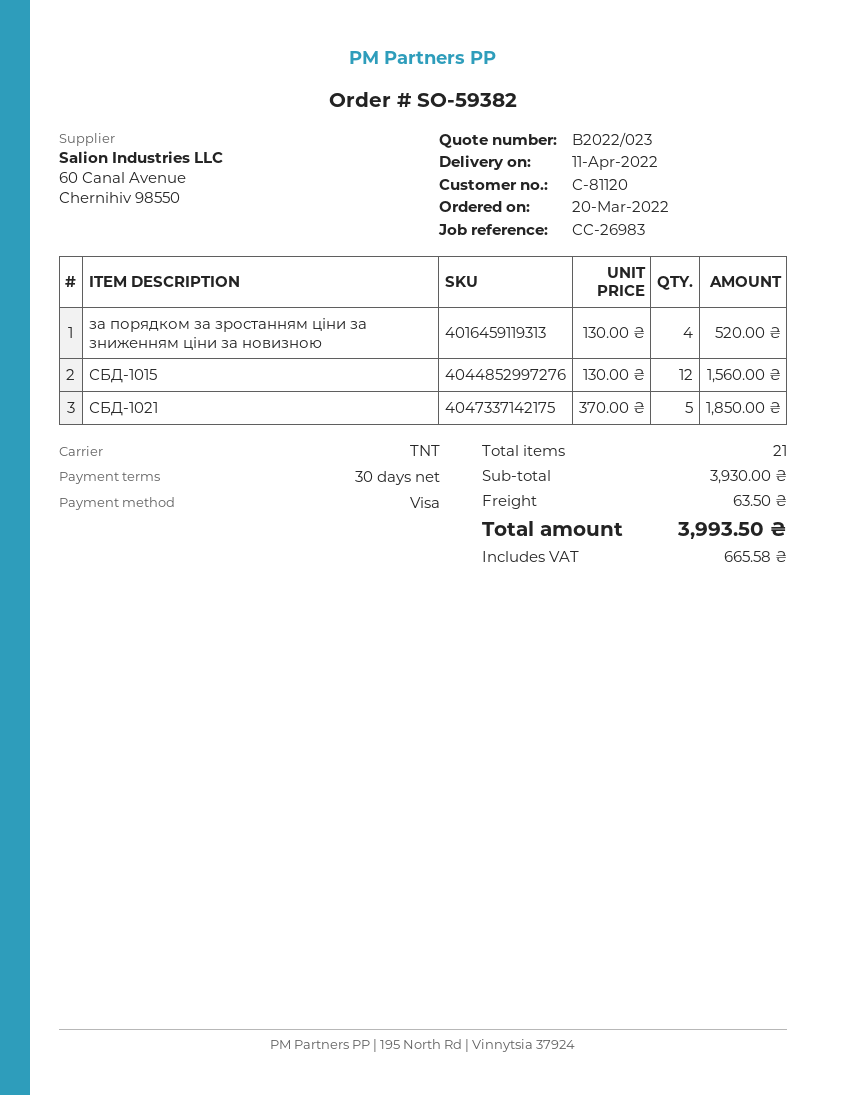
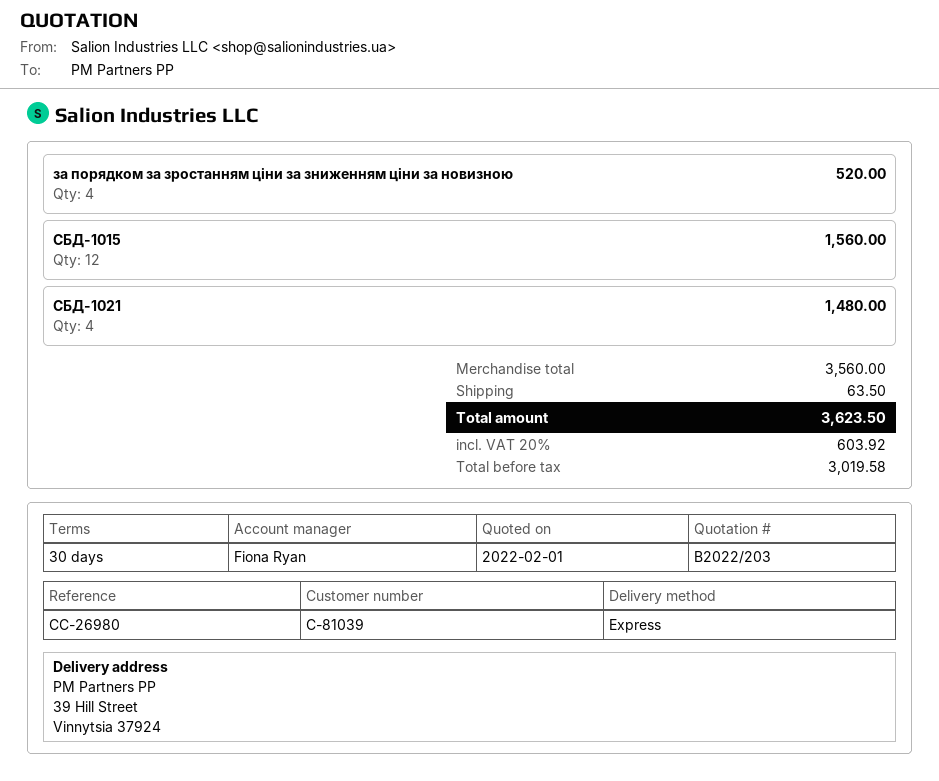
quote number: B2022/023 -> B2022/203
customer number: C-81120 -> C-81039
reference: CC-26983 -> CC-26980
shipping method: TNT -> express
СБД-1021: 5 for 1850.00 -> 4 for 1480.00
subtotal: 3930.00 -> 3560.00
tax: 665.58 -> 603.92
total: 3993.50 -> 3623.50

